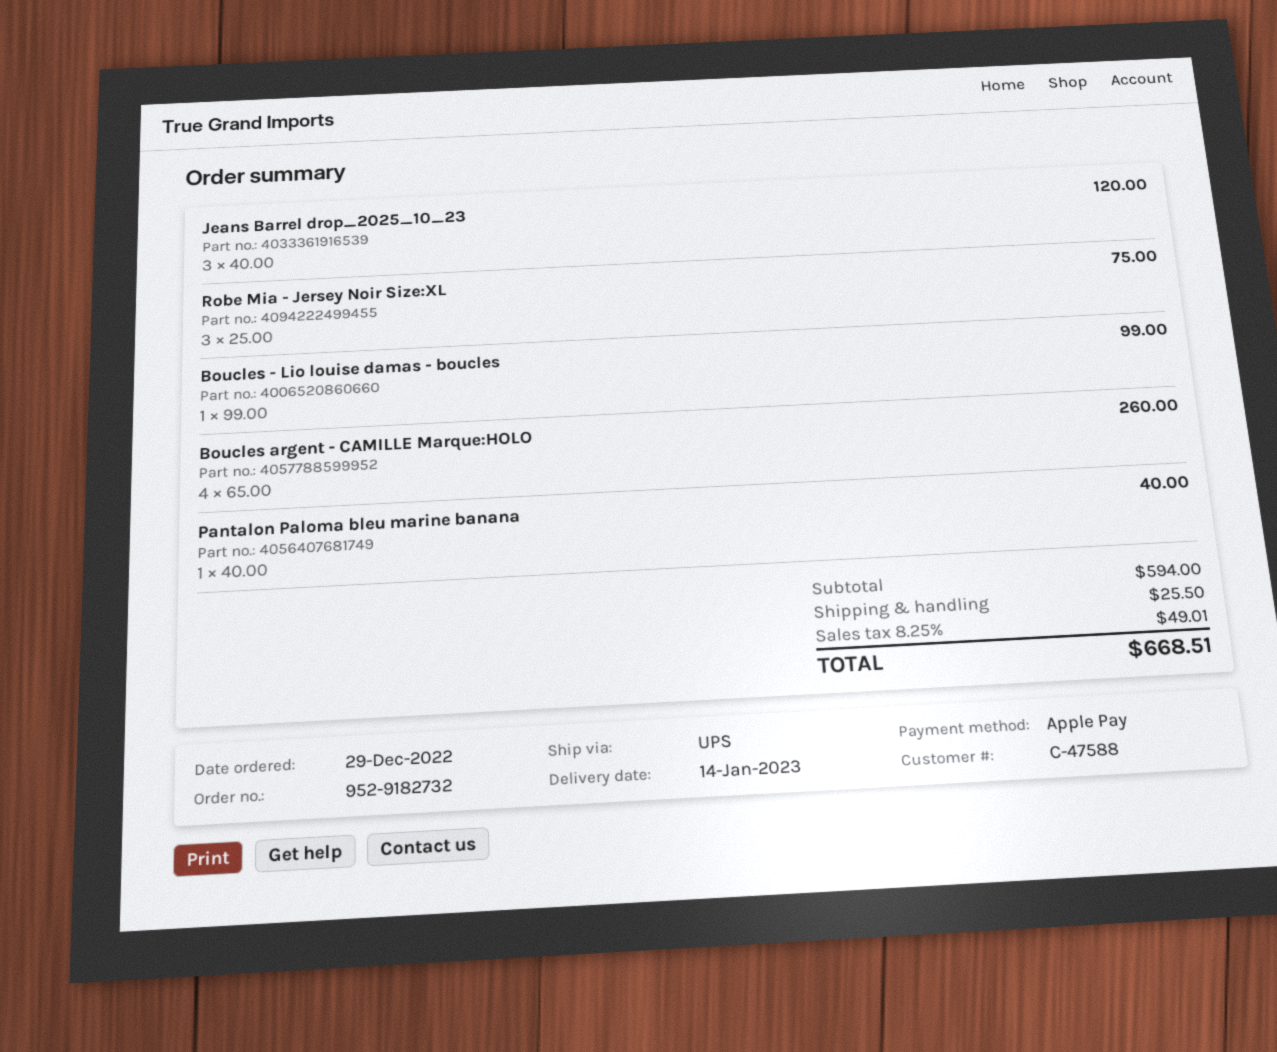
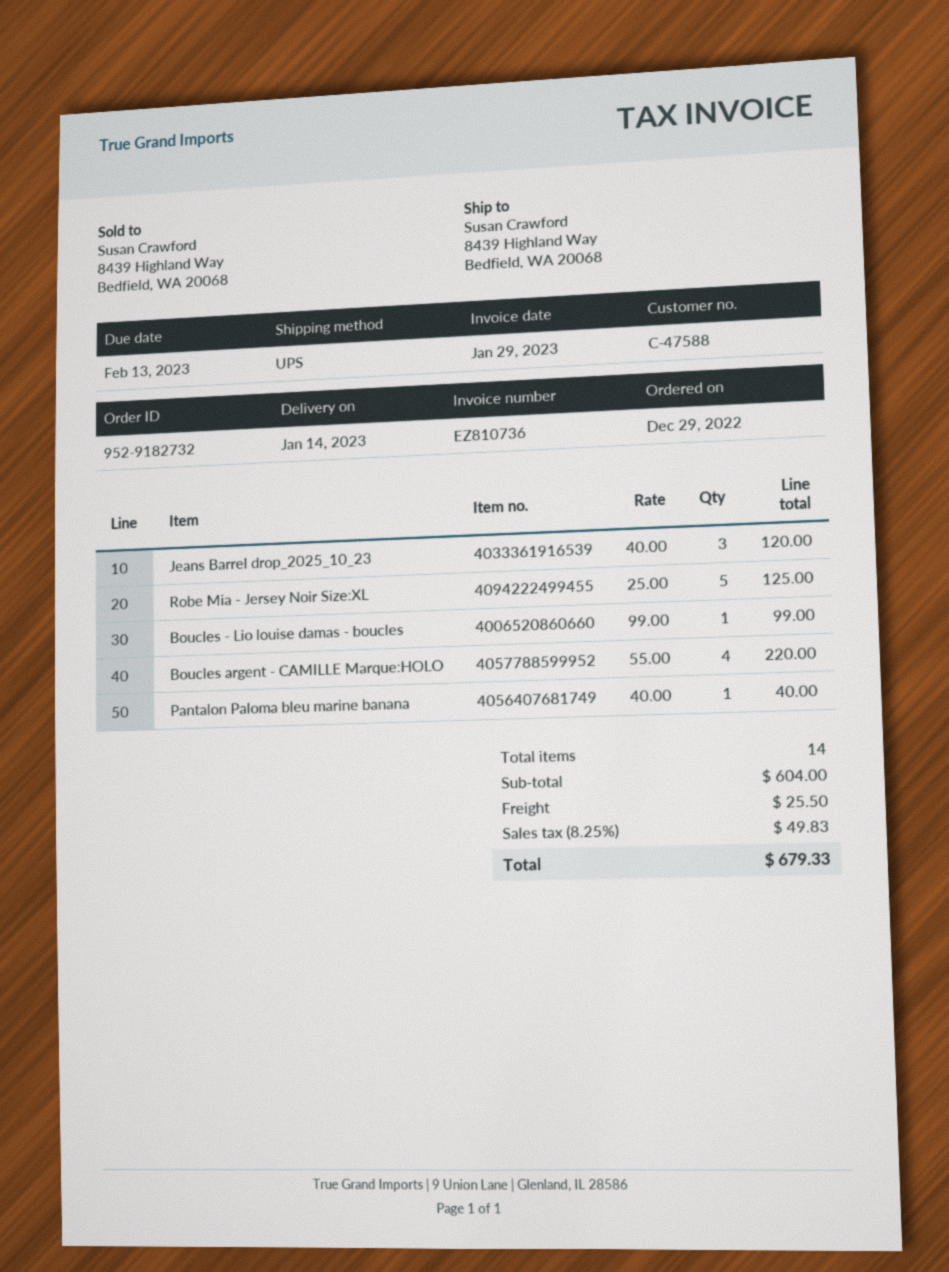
Robe Mia - Jersey Noir Size:XL: 3 x 25.00 = 75.00 -> 5 x 25.00 = 125.00
Boucles argent - CAMILLE Marque:HOLO: 4 x 65.00 = 260.00 -> 4 x 55.00 = 220.00
subtotal: 594.00 -> 604.00
tax: 8.25% = 49.01 -> 8.25% = 49.83
total: 668.51 -> 679.33

